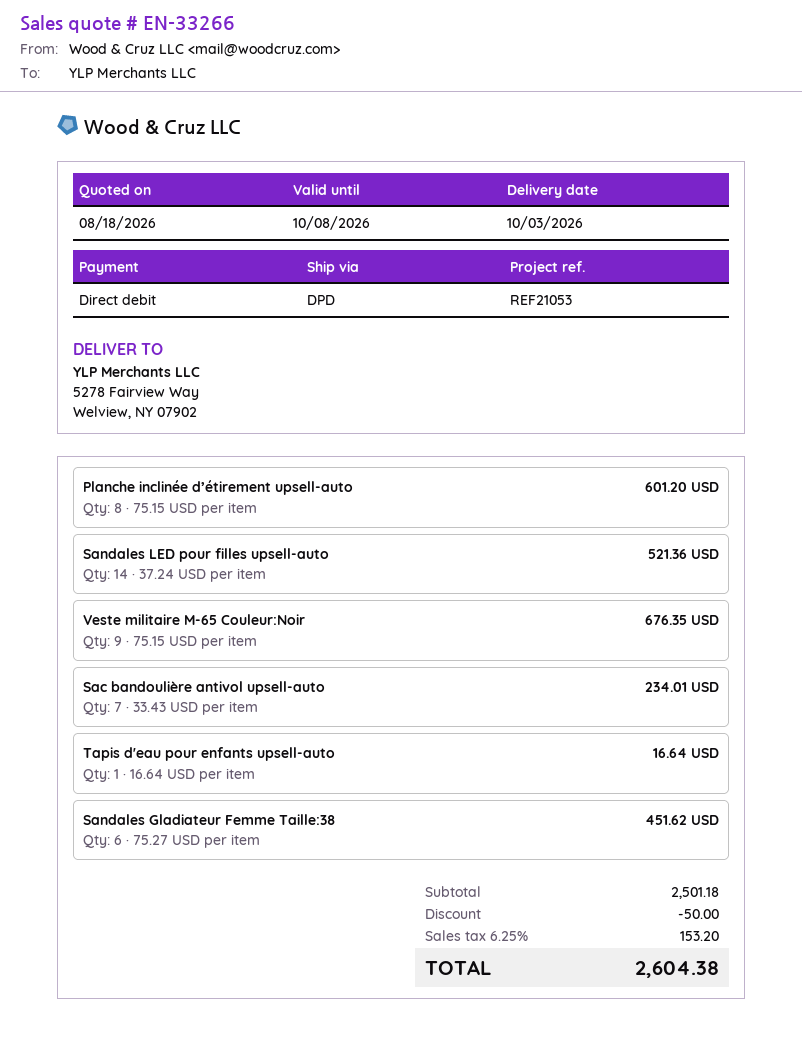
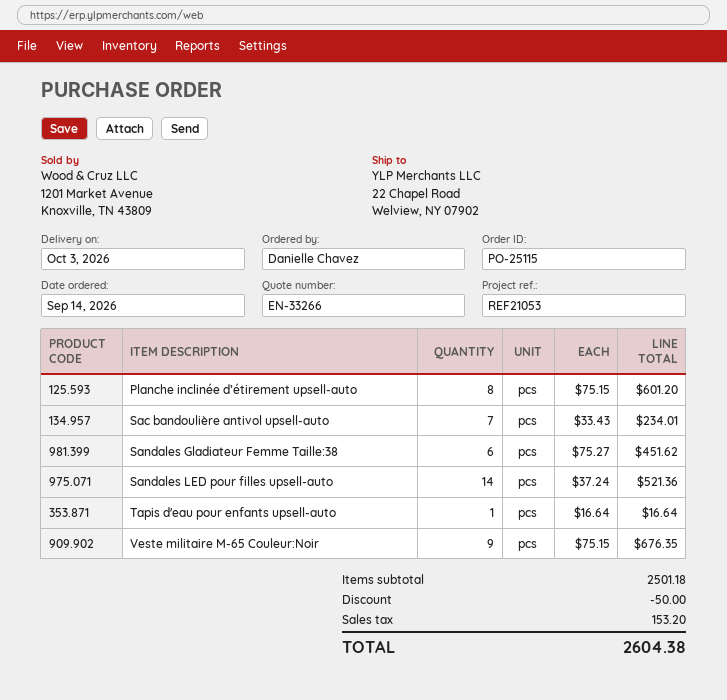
ship to: 5278 Fairview Way, Welview, NY 07902 -> 22 Chapel Road, Welview, NY 07902

